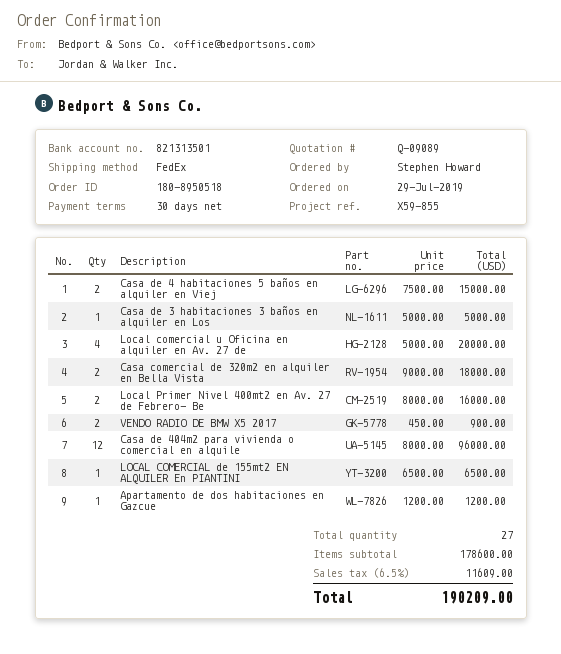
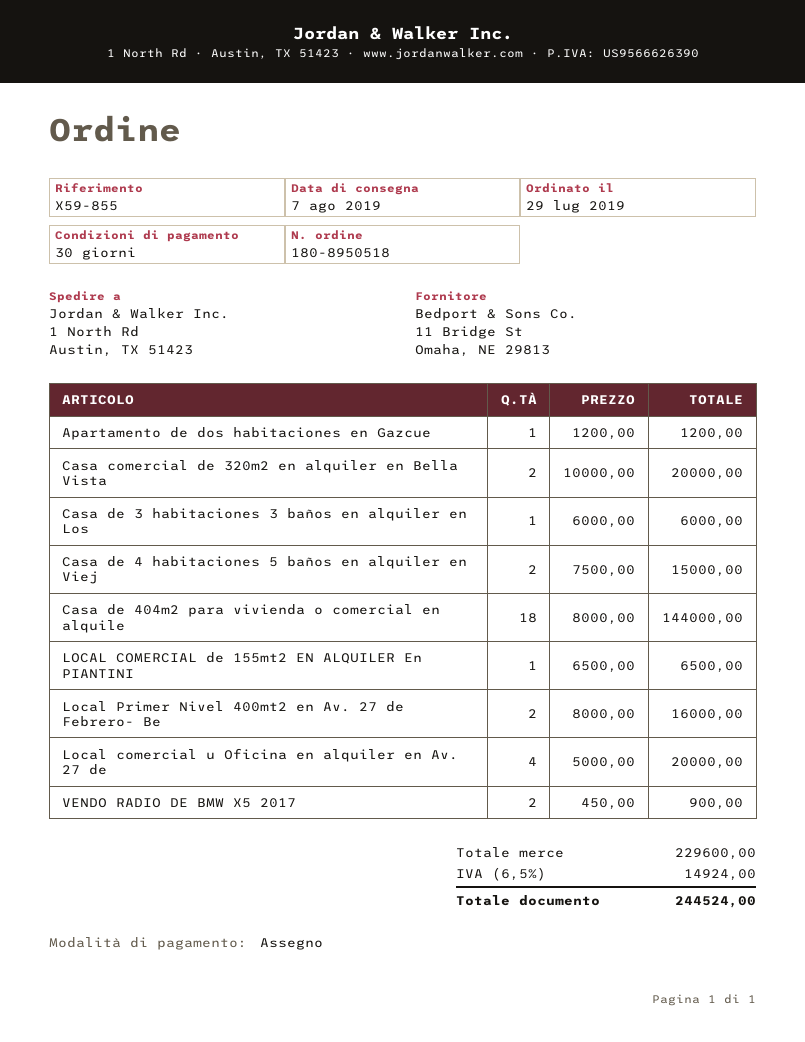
Casa de 3 habitaciones 3 baños en alquiler en Los: 1 x 5000.00 = 5000.00 -> 1 x 6000.00 = 6000.00
Casa comercial de 320m2 en alquiler en Bella Vista: 2 x 9000.00 = 18000.00 -> 2 x 10000.00 = 20000.00
Casa de 404m2 para vivienda o comercial en alquile: 12 x 8000.00 = 96000.00 -> 18 x 8000.00 = 144000.00
subtotal: 178600.00 -> 229600.00
tax: 6.5% = 11609.00 -> 6.5% = 14924.00
total: 190209.00 -> 244524.00

